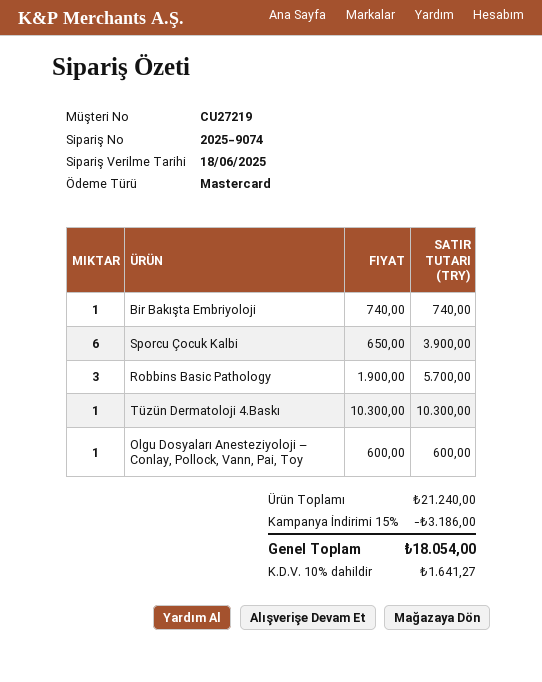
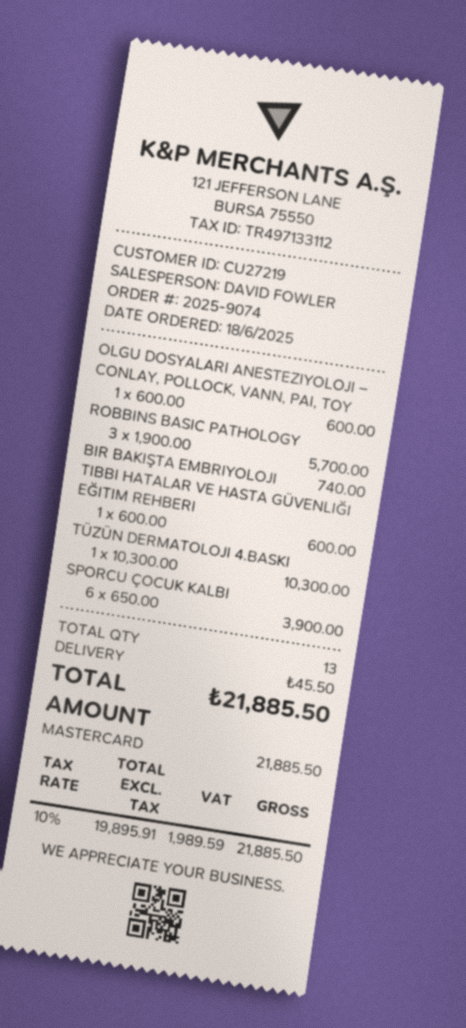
TIBBI HATALAR VE HASTA GÜVENLIĞI EĞITIM REHBERI: none -> 1 x 600.00 = 600.00
discount: 15% = 3186.00 -> none
shipping: none -> 45.50
tax: 10% = 1641.27 -> 10% = 1989.59
total: 18054.00 -> 21885.50

